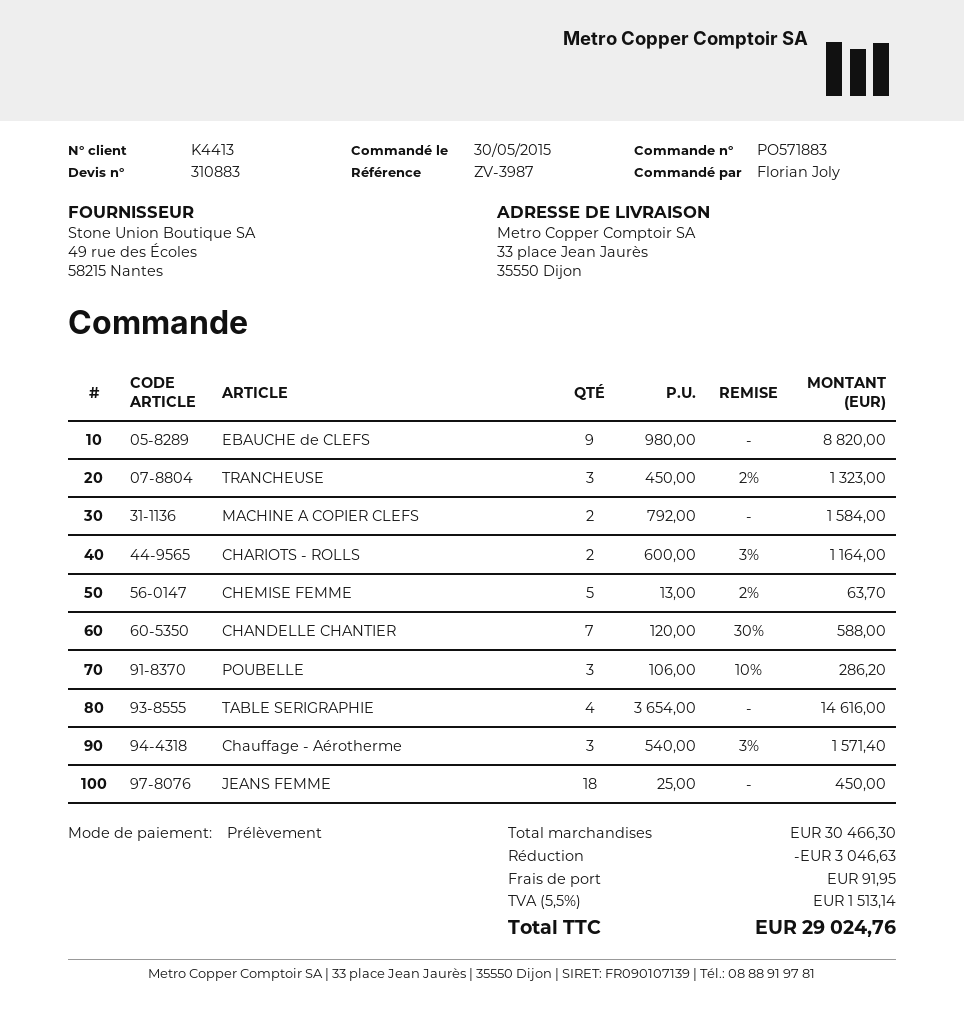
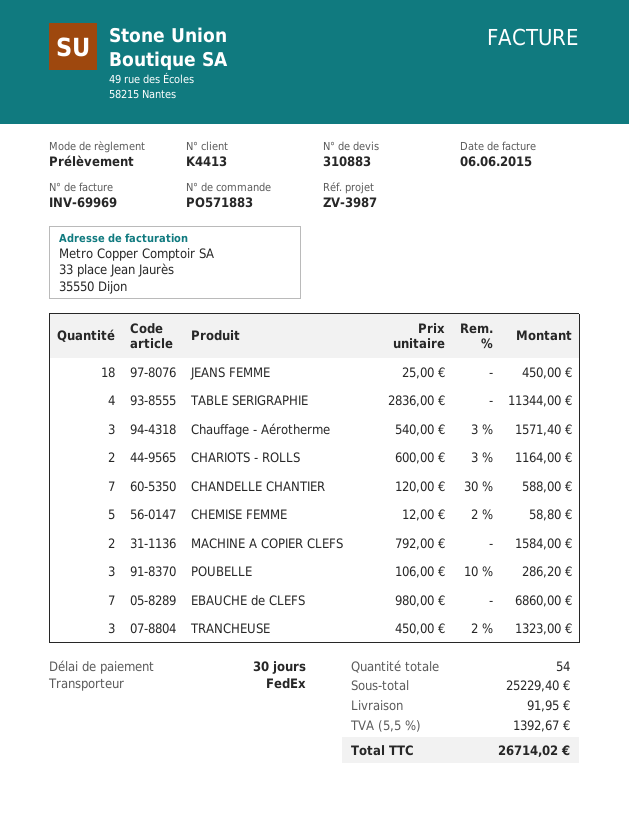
EBAUCHE de CLEFS: 9 x 980.00 = 8820.00 -> 7 x 980.00 = 6860.00
CHEMISE FEMME: 5 x 13.00 - 2% = 63.70 -> 5 x 12.00 - 2% = 58.80
TABLE SERIGRAPHIE: 4 x 3654.00 = 14616.00 -> 4 x 2836.00 = 11344.00
subtotal: 30466.30 -> 25229.40
discount: 3046.63 -> none
tax: 5.5% = 1513.14 -> 5.5% = 1392.67
total: 29024.76 -> 26714.02

